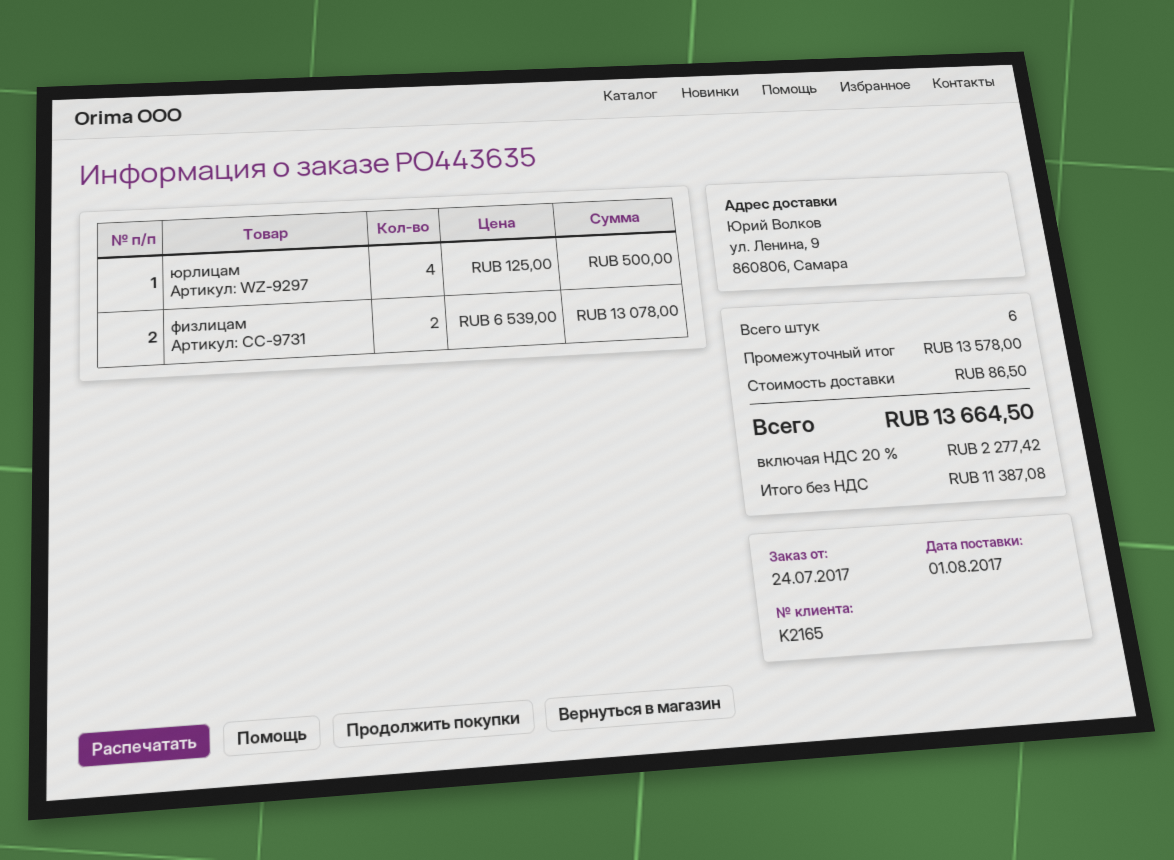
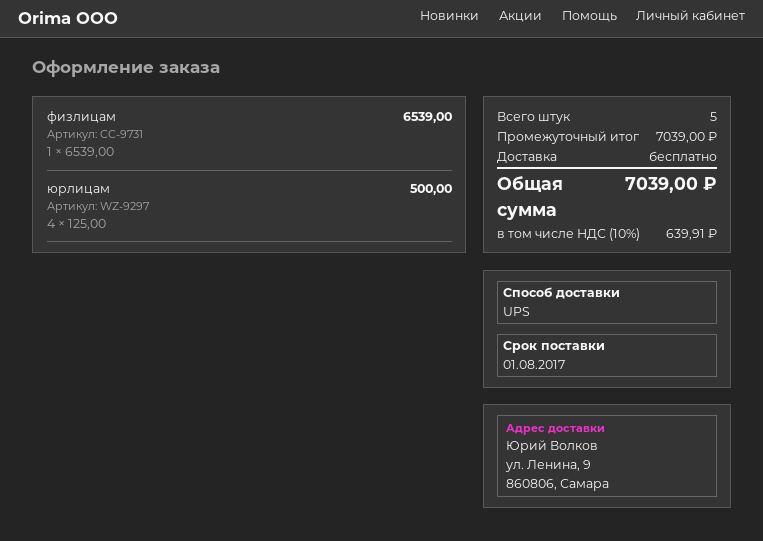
физлицам: 2 x 6539.00 = 13078.00 -> 1 x 6539.00 = 6539.00
total quantity: 6 -> 5
subtotal: 13578.00 -> 7039.00
shipping: 86.50 -> 0.00
tax: 20% = 2277.42 -> 10% = 639.91
total: 13664.50 -> 7039.00

